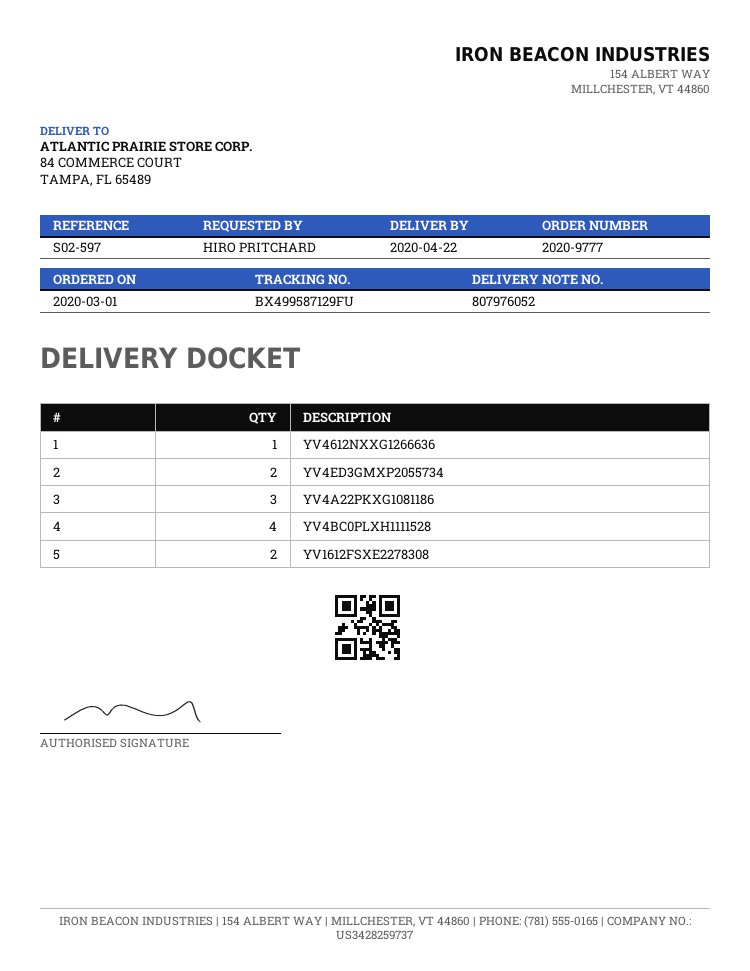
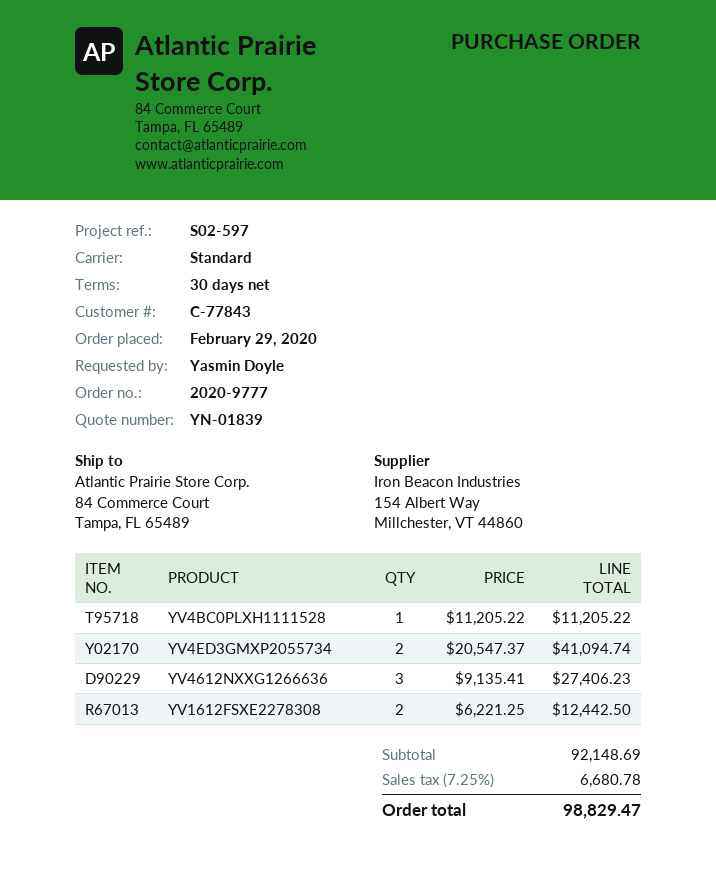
order date: 2020-03-01 -> 2020-02-29
ordered by: HIRO PRITCHARD -> Yasmin Doyle
YV4612NXXG1266636: 1 -> 3
YV4A22PKXG1081186: 3 -> none
YV4BC0PLXH1111528: 4 -> 1

